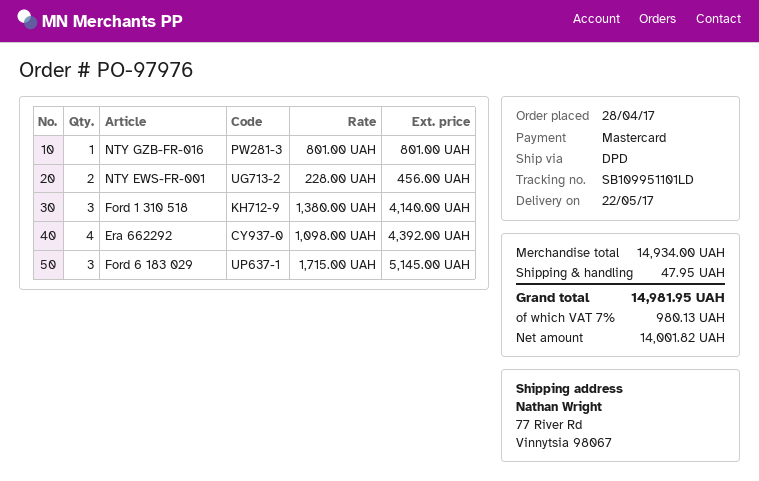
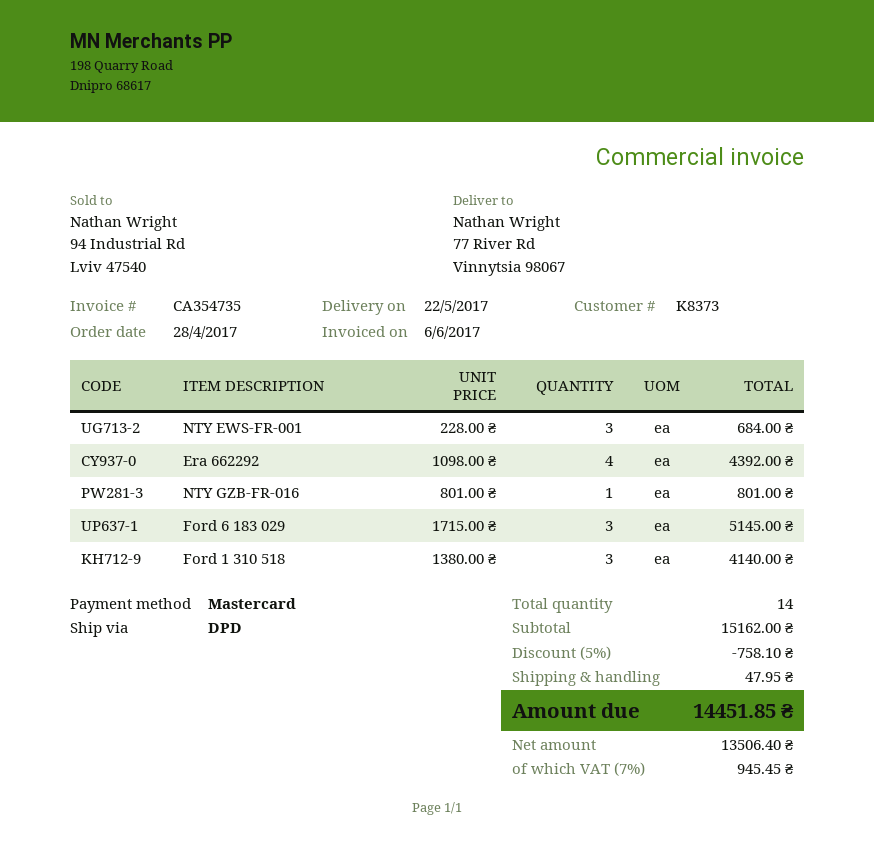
NTY EWS-FR-001: 2 x 228.00 = 456.00 -> 3 x 228.00 = 684.00
subtotal: 14934.00 -> 15162.00
discount: none -> 5% = 758.10
net: 14001.82 -> 13506.40
tax: 7% = 980.13 -> 7% = 945.45
total: 14981.95 -> 14451.85

